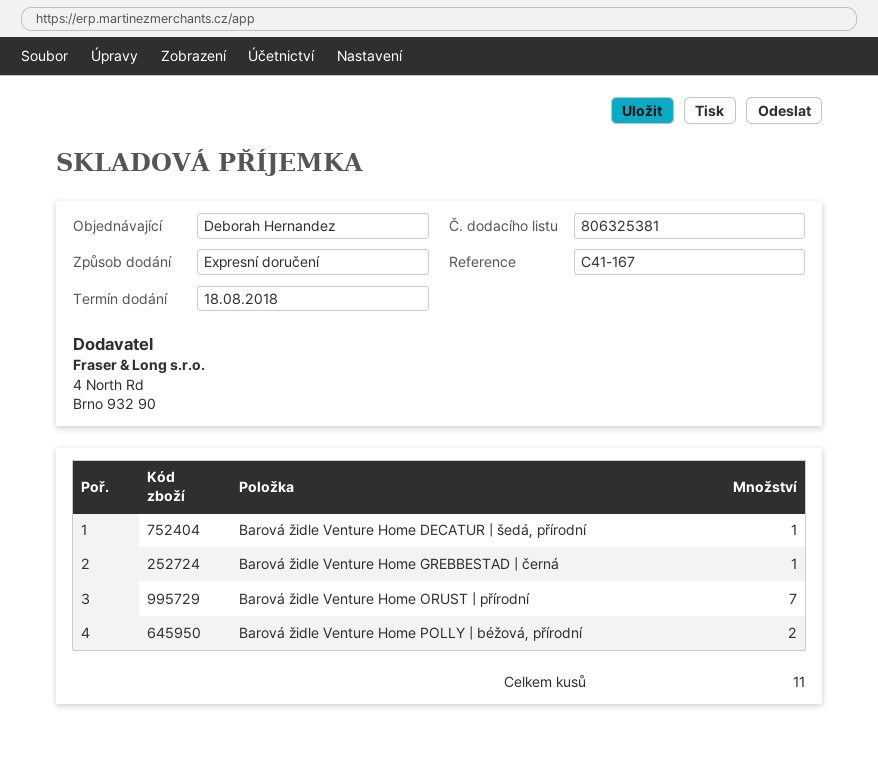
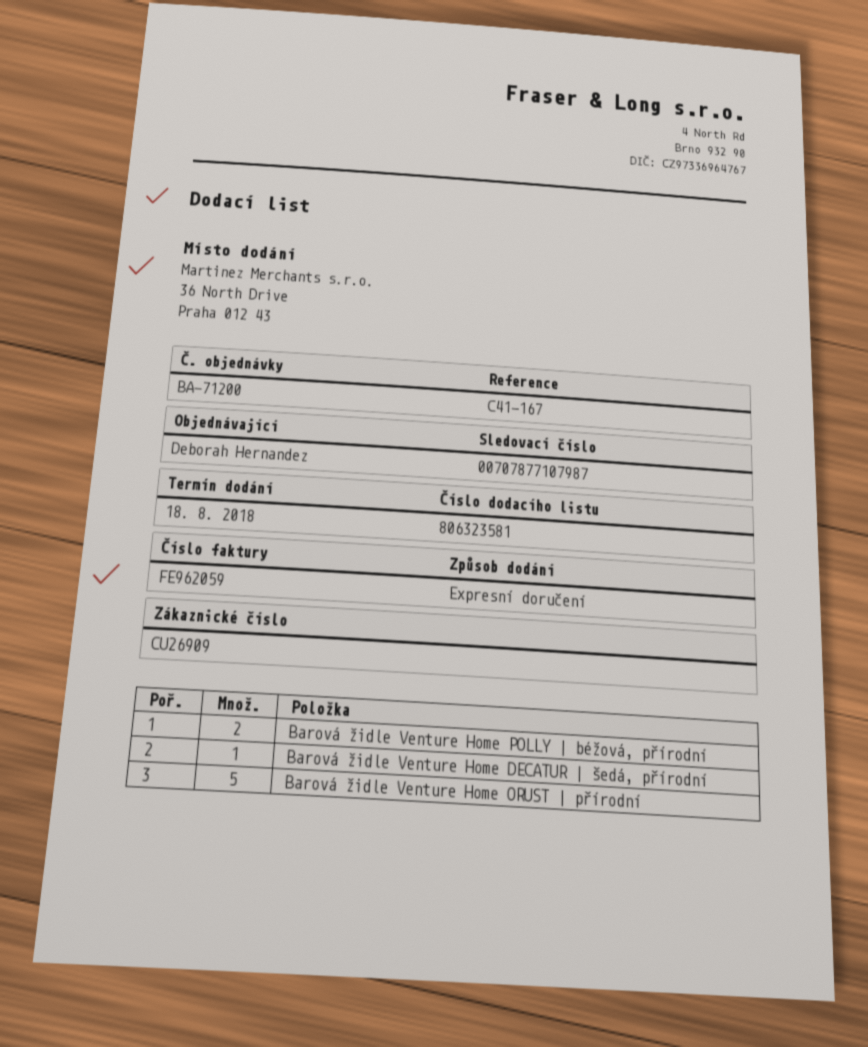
delivery note number: 806325381 -> 806323581
Barová židle Venture Home GREBBESTAD | černá: 1 -> none
Barová židle Venture Home ORUST | přírodní: 7 -> 5

